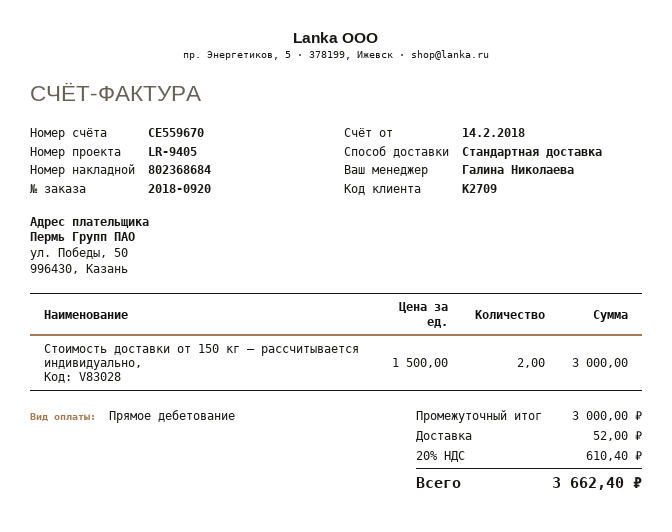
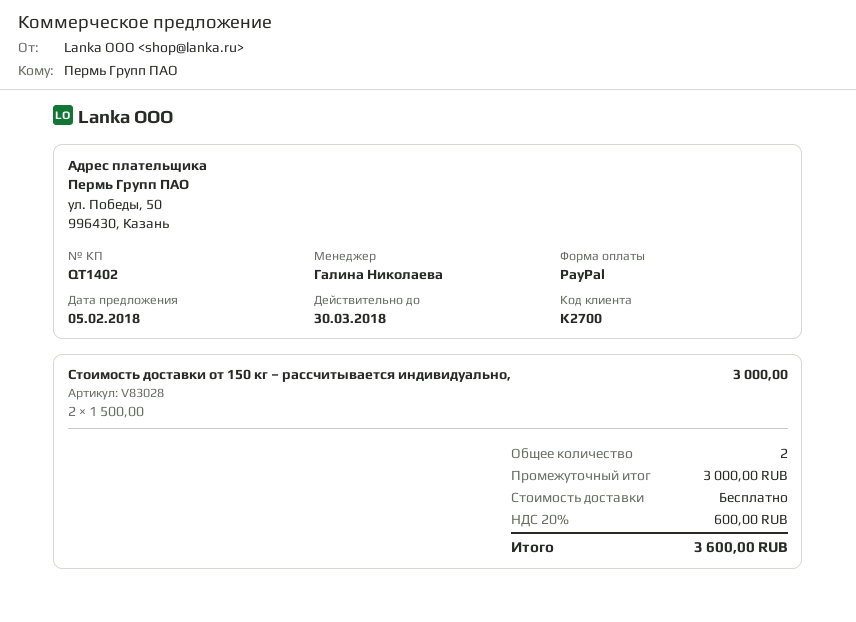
customer number: K2709 -> K2700
payment method: direct debit -> PayPal
shipping: 52.00 -> 0.00
tax: 20% = 610.40 -> 20% = 600.00
total: 3662.40 -> 3600.00

